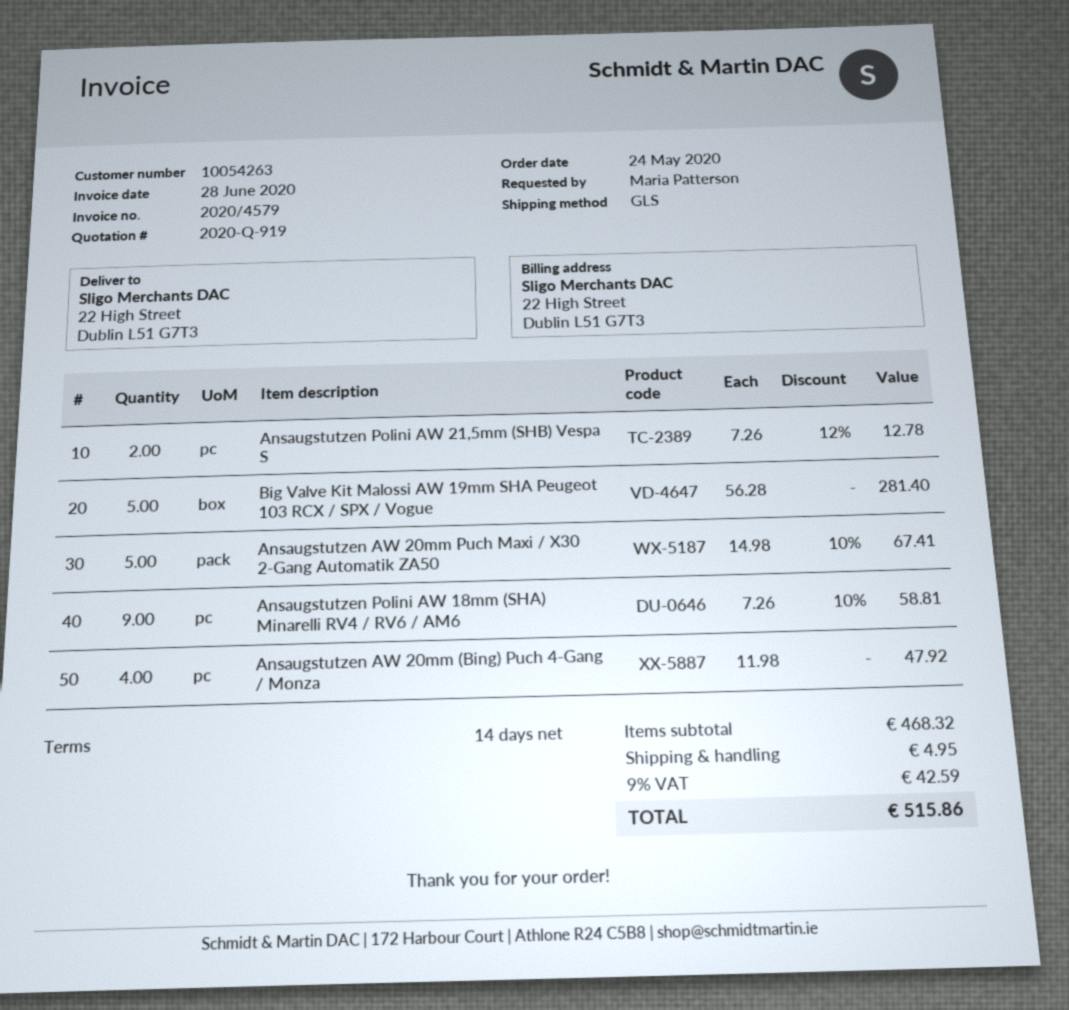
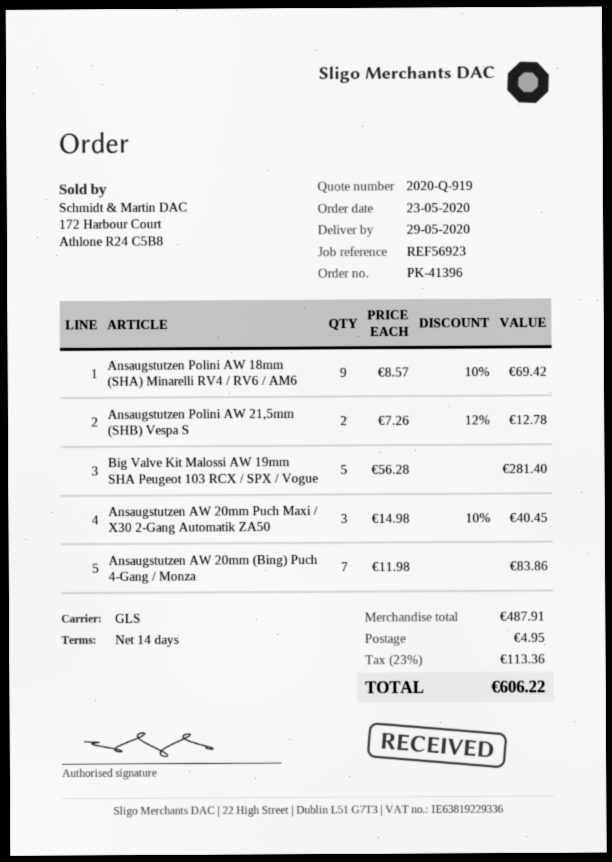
order date: 2020-05-24 -> 2020-05-23
Ansaugstutzen AW 20mm Puch Maxi / X30 2-Gang Automatik ZA50: 5 x 14.98 - 10% = 67.41 -> 3 x 14.98 - 10% = 40.45
Ansaugstutzen Polini AW 18mm (SHA) Minarelli RV4 / RV6 / AM6: 9 x 7.26 - 10% = 58.81 -> 9 x 8.57 - 10% = 69.42
Ansaugstutzen AW 20mm (Bing) Puch 4-Gang / Monza: 4 x 11.98 = 47.92 -> 7 x 11.98 = 83.86
subtotal: 468.32 -> 487.91
tax: 9% = 42.59 -> 23% = 113.36
total: 515.86 -> 606.22

